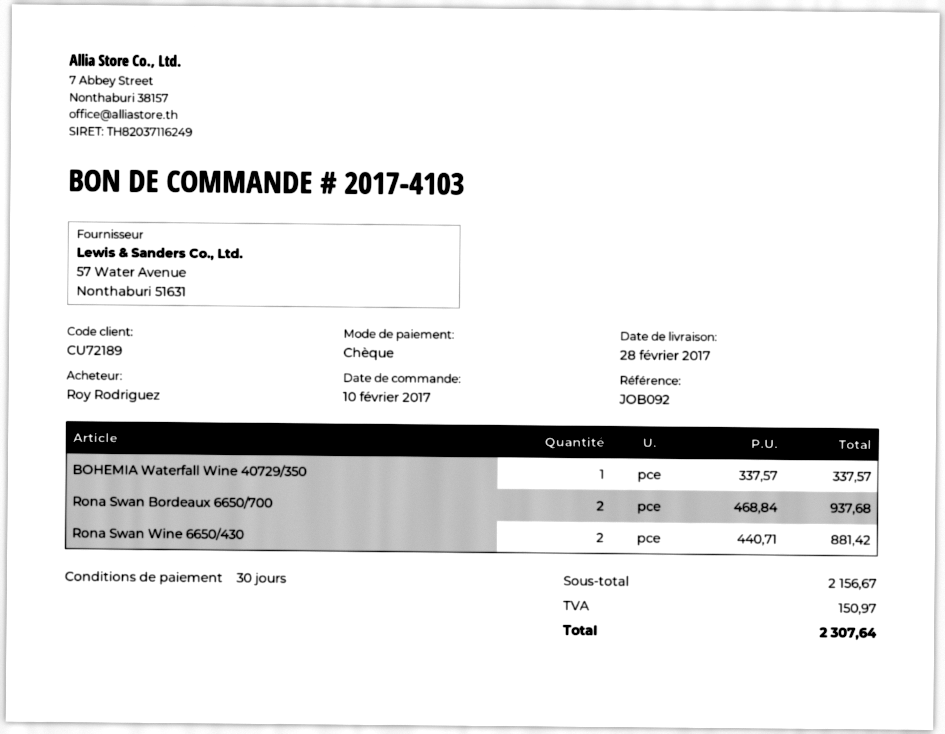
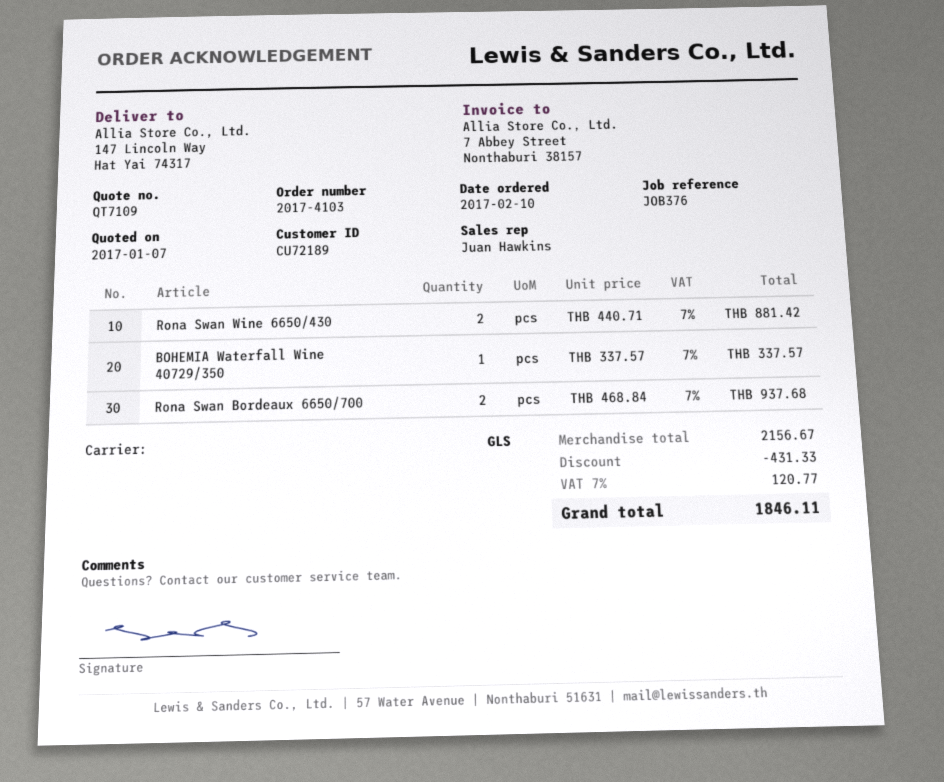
reference: JOB092 -> JOB376
discount: none -> 431.33
tax: 150.97 -> 120.77
total: 2307.64 -> 1846.11

